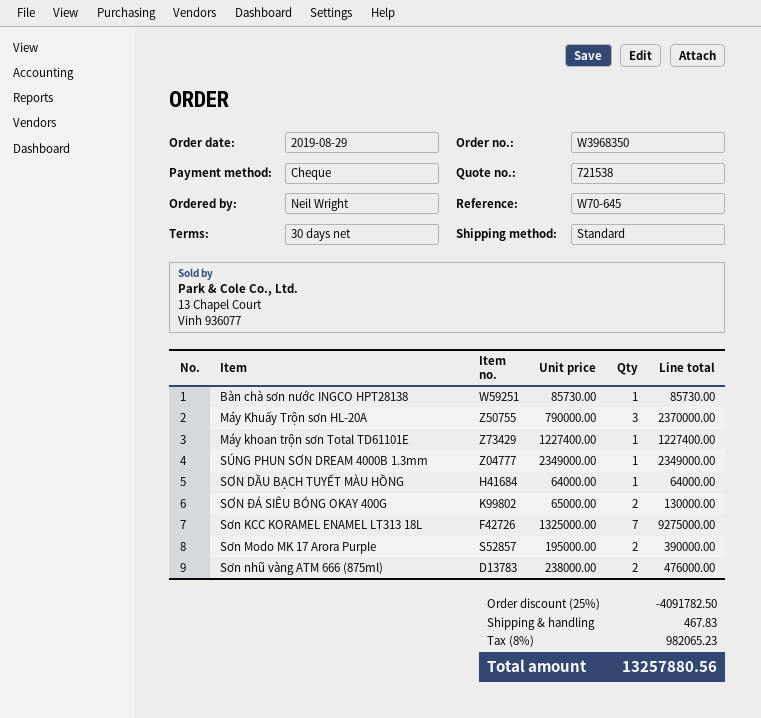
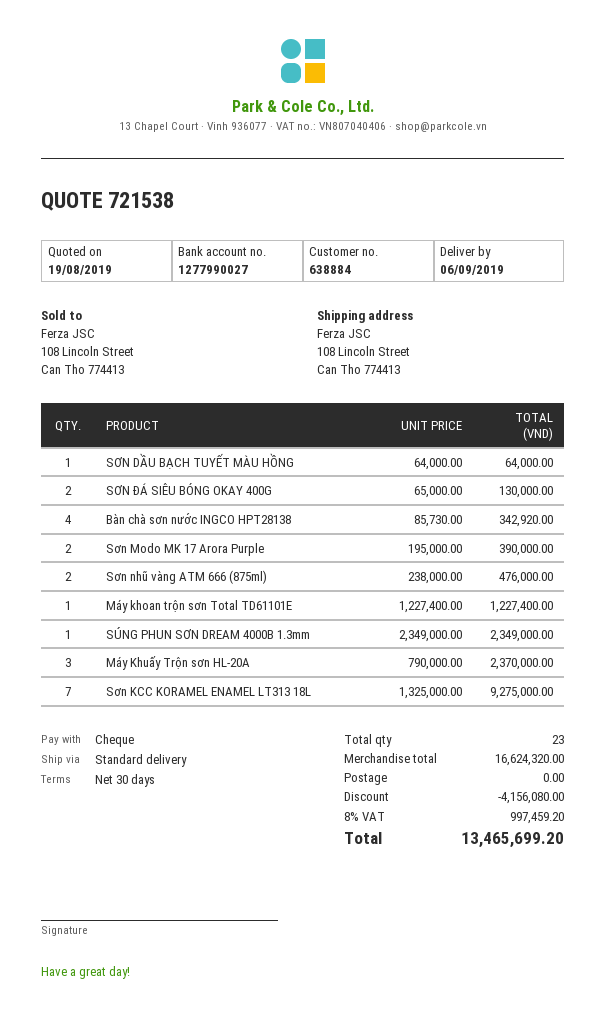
Bàn chà sơn nước INGCO HPT28138: 1 x 85730.00 = 85730.00 -> 4 x 85730.00 = 342920.00
discount: 4091782.50 -> 4156080.00
shipping: 467.83 -> 0.00
tax: 8% = 982065.23 -> 8% = 997459.20
total: 13257880.56 -> 13465699.20

